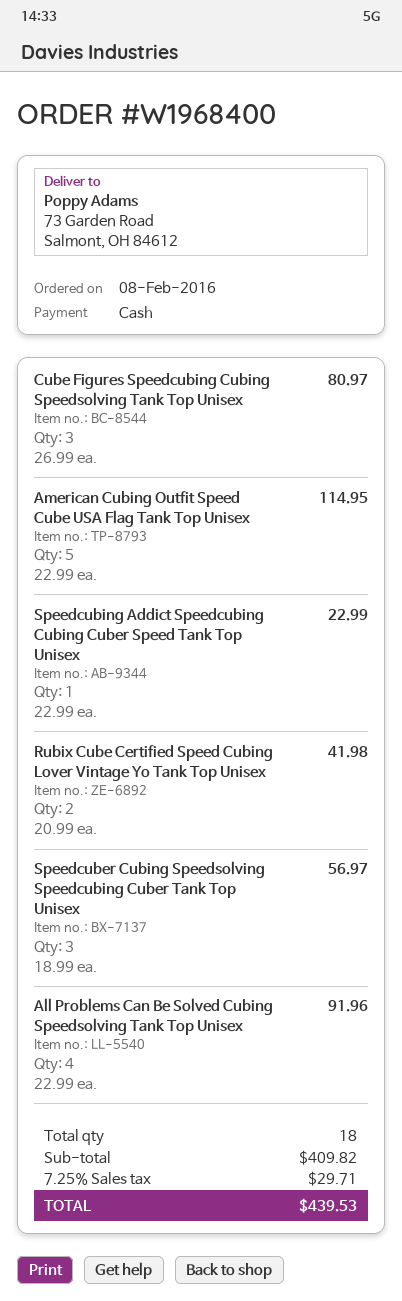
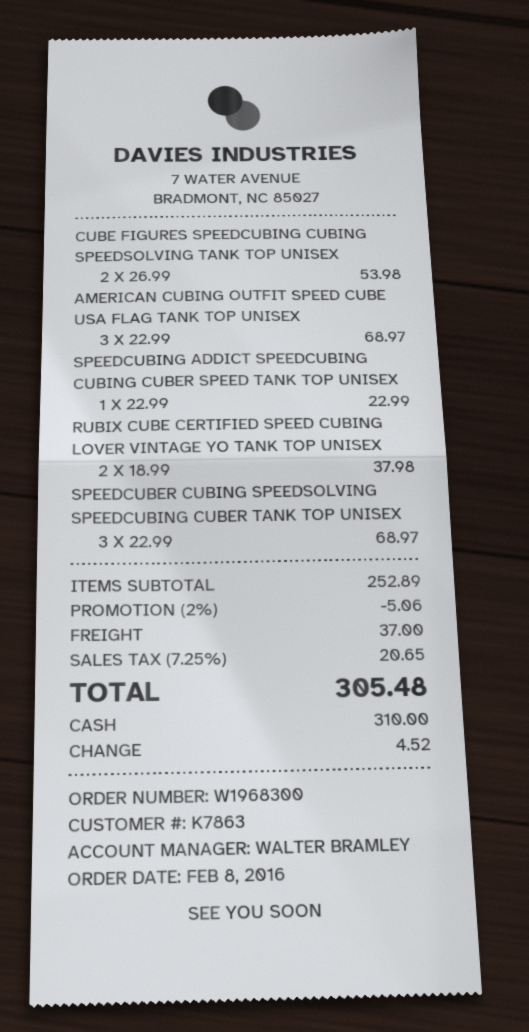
order number: W1968400 -> W1968300
Cube Figures Speedcubing Cubing Speedsolving Tank Top Unisex: 3 x 26.99 = 80.97 -> 2 x 26.99 = 53.98
American Cubing Outfit Speed Cube USA Flag Tank Top Unisex: 5 x 22.99 = 114.95 -> 3 x 22.99 = 68.97
Rubix Cube Certified Speed Cubing Lover Vintage Yo Tank Top Unisex: 2 x 20.99 = 41.98 -> 2 x 18.99 = 37.98
Speedcuber Cubing Speedsolving Speedcubing Cuber Tank Top Unisex: 3 x 18.99 = 56.97 -> 3 x 22.99 = 68.97
All Problems Can Be Solved Cubing Speedsolving Tank Top Unisex: 4 x 22.99 = 91.96 -> none
subtotal: 409.82 -> 252.89
discount: none -> 2% = 5.06
shipping: none -> 37.00
tax: 7.25% = 29.71 -> 7.25% = 20.65
total: 439.53 -> 305.48

